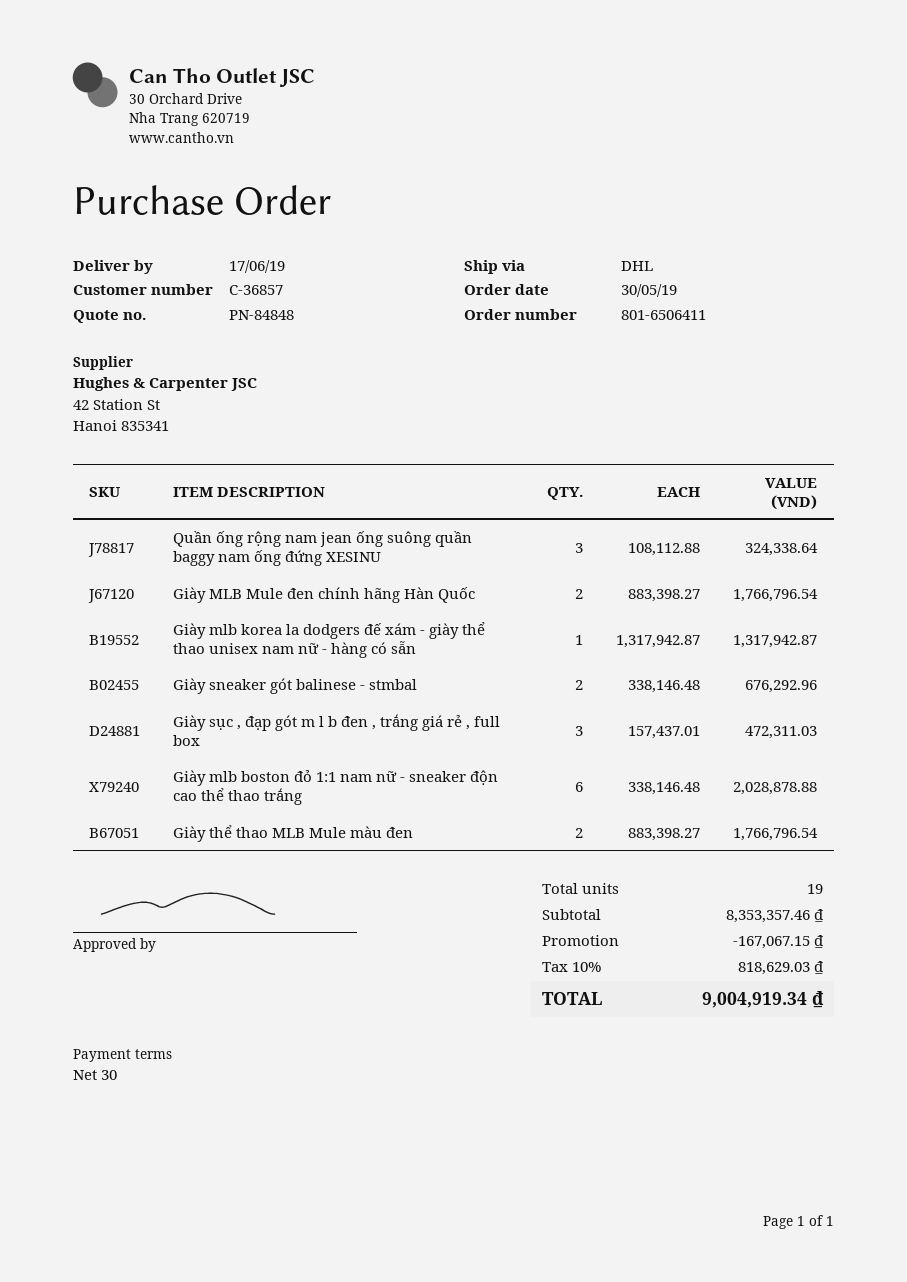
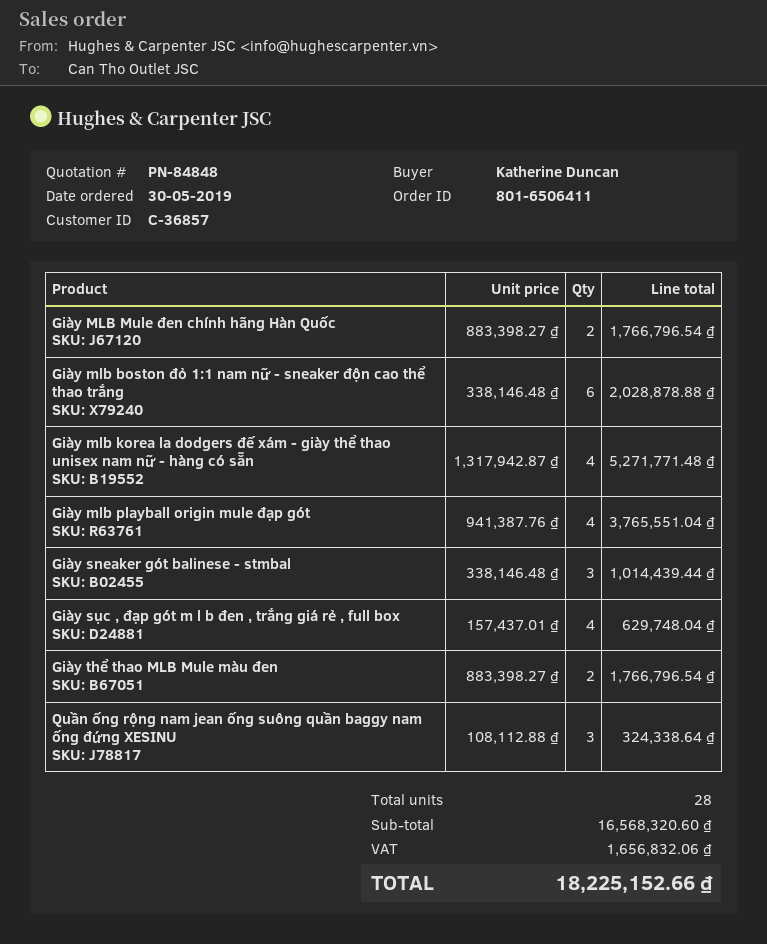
Giày mlb korea la dodgers đế xám - giày thể thao unisex nam nữ - hàng có sẵn: 1 x 1317942.87 = 1317942.87 -> 4 x 1317942.87 = 5271771.48
Giày sneaker gót balinese - stmbal: 2 x 338146.48 = 676292.96 -> 3 x 338146.48 = 1014439.44
Giày sục , đạp gót m l b đen , trắng giá rẻ , full box: 3 x 157437.01 = 472311.03 -> 4 x 157437.01 = 629748.04
Giày mlb playball origin mule đạp gót: none -> 4 x 941387.76 = 3765551.04
total quantity: 19 -> 28
subtotal: 8353357.46 -> 16568320.60
discount: 167067.15 -> none
tax: 818629.03 -> 1656832.06
total: 9004919.34 -> 18225152.66

